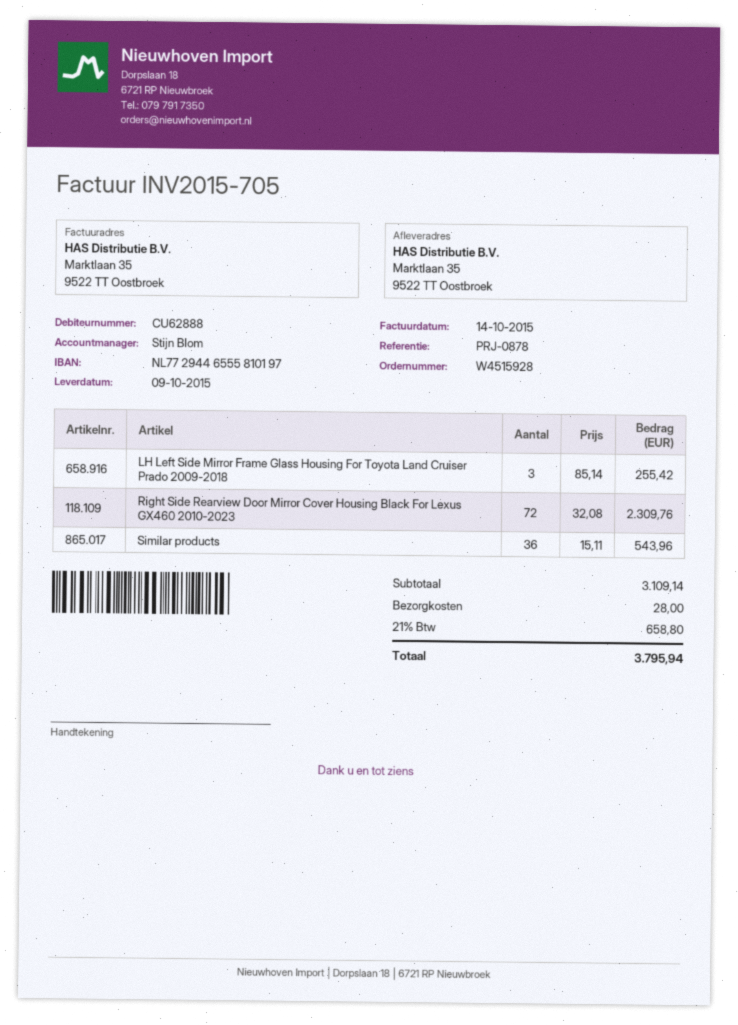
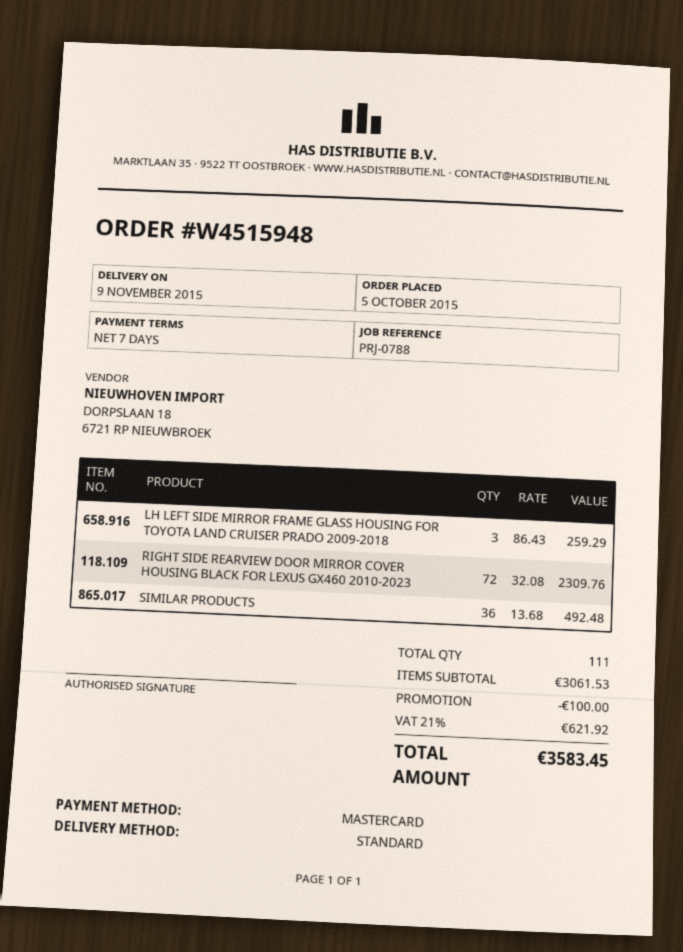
order number: W4515928 -> W4515948
delivery date: 2015-10-09 -> 2015-11-09
reference: PRJ-0878 -> PRJ-0788
LH Left Side Mirror Frame Glass Housing For Toyota Land Cruiser Prado 2009-2018: 3 x 85.14 = 255.42 -> 3 x 86.43 = 259.29
Similar products: 36 x 15.11 = 543.96 -> 36 x 13.68 = 492.48
subtotal: 3109.14 -> 3061.53
discount: none -> 100.00
shipping: 28.00 -> none
tax: 21% = 658.80 -> 21% = 621.92
total: 3795.94 -> 3583.45

